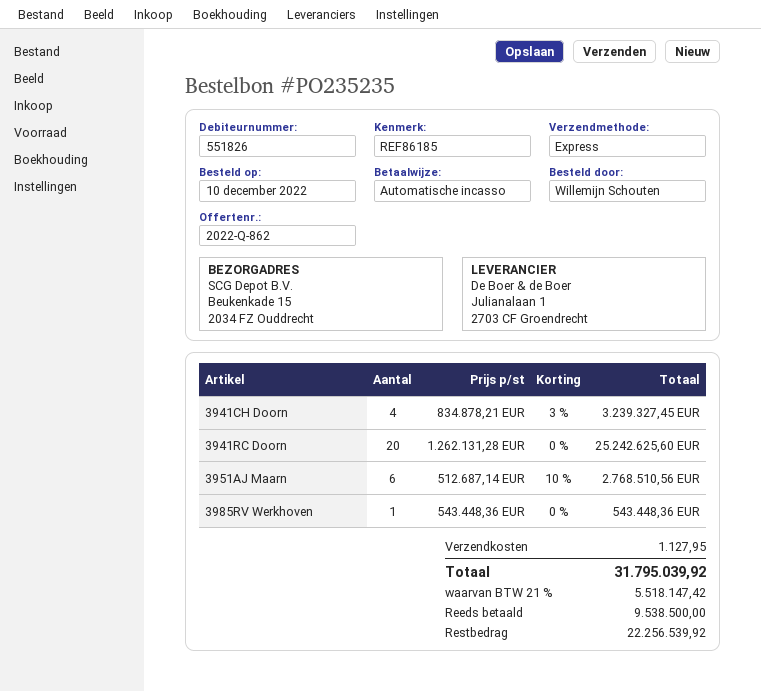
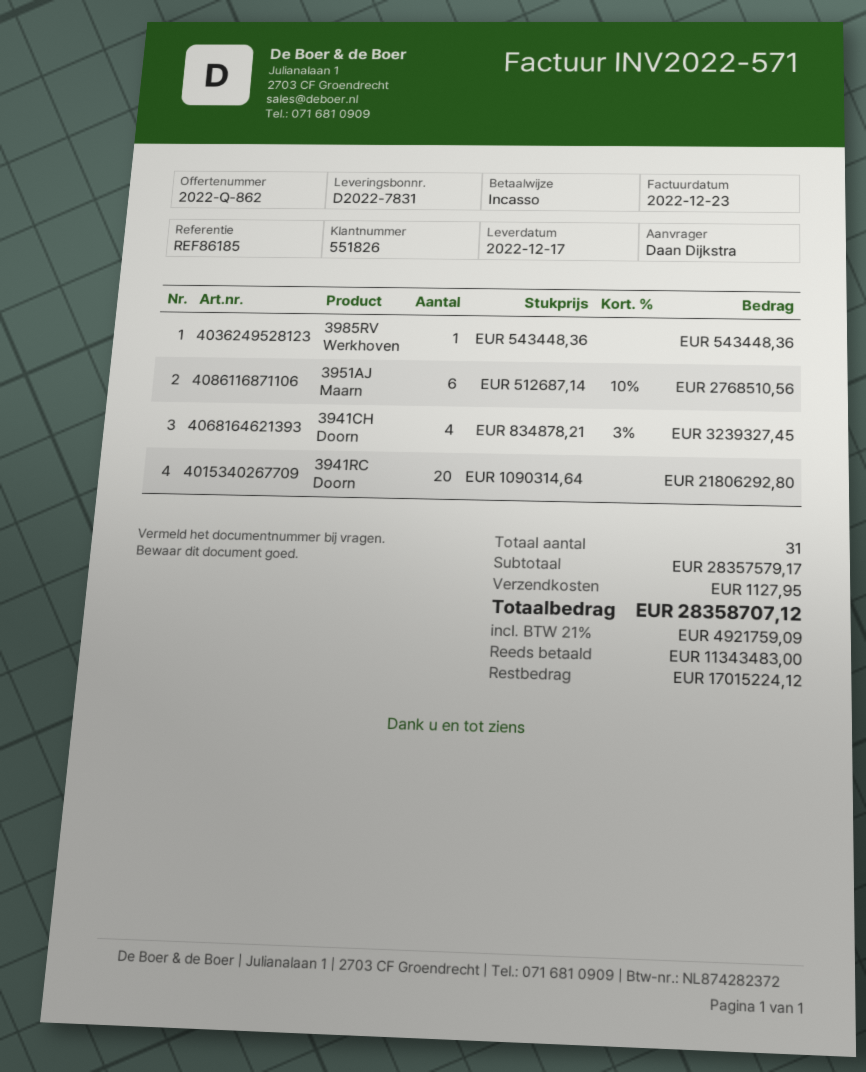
ordered by: Willemijn Schouten -> Daan Dijkstra
3941RC Doorn: 20 x 1262131.28 = 25242625.60 -> 20 x 1090314.64 = 21806292.80
tax: 21% = 5518147.42 -> 21% = 4921759.09
total: 31795039.92 -> 28358707.12
deposit: 9538500.00 -> 11343483.00
balance: 22256539.92 -> 17015224.12

